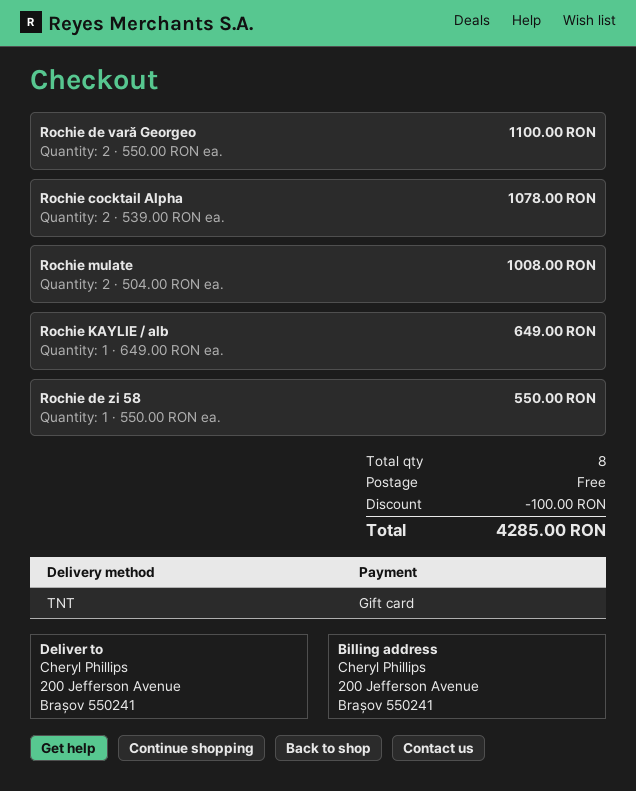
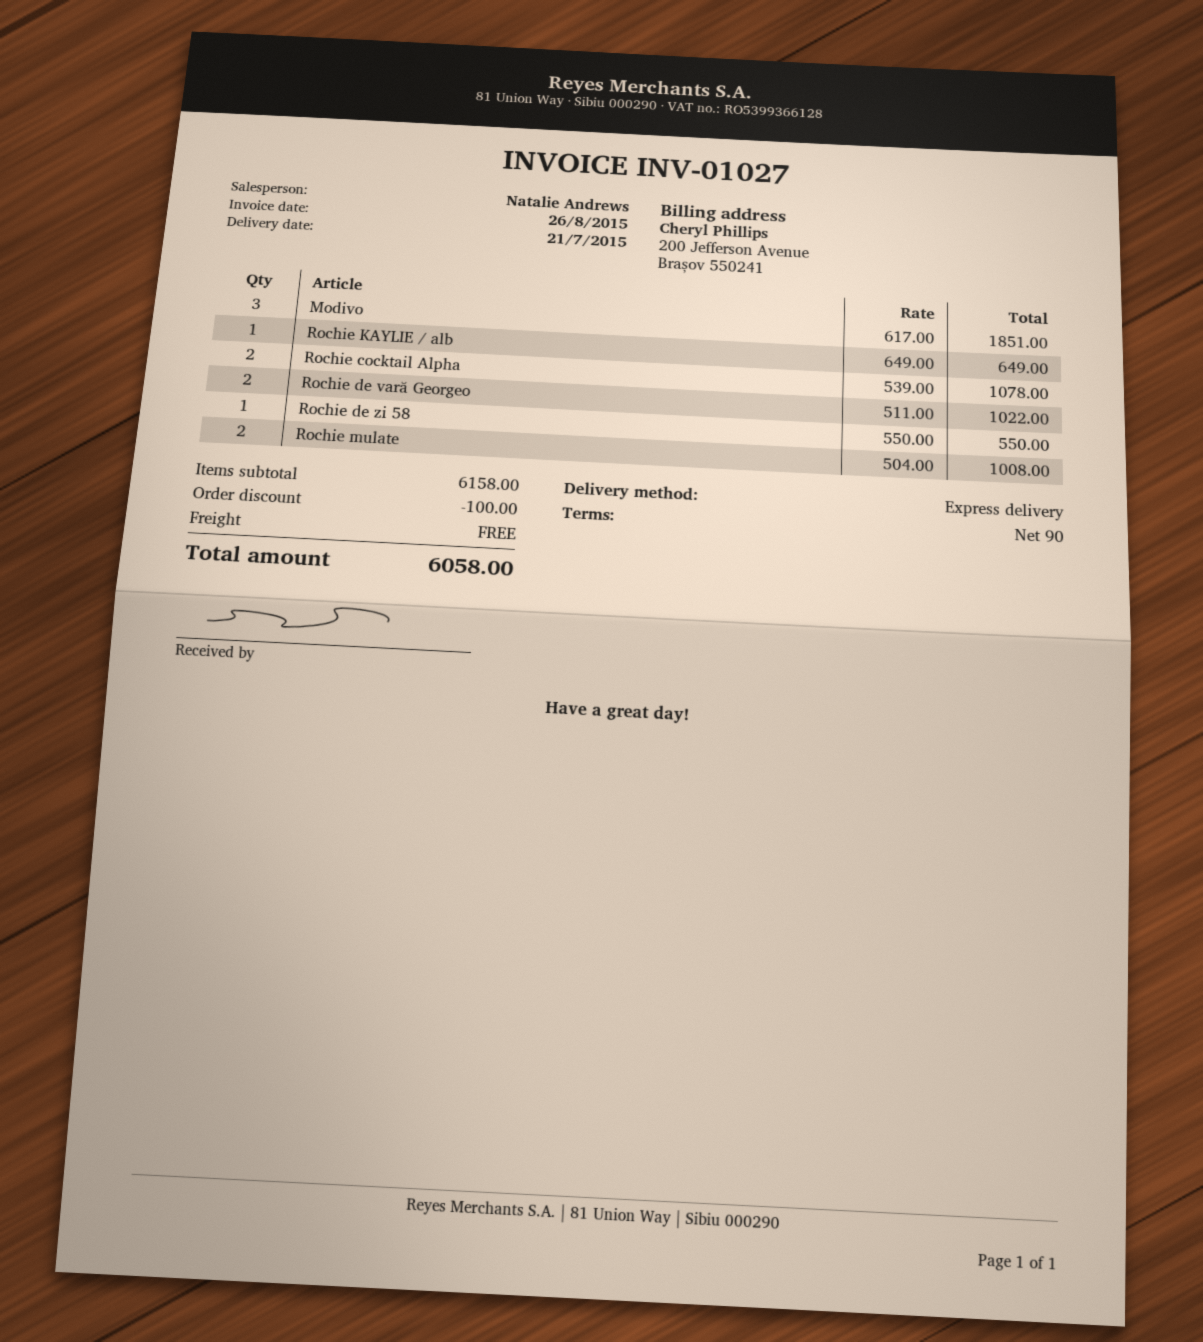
shipping method: TNT -> express
Rochie de vară Georgeo: 2 x 550.00 = 1100.00 -> 2 x 511.00 = 1022.00
Modivo: none -> 3 x 617.00 = 1851.00
total: 4285.00 -> 6058.00

